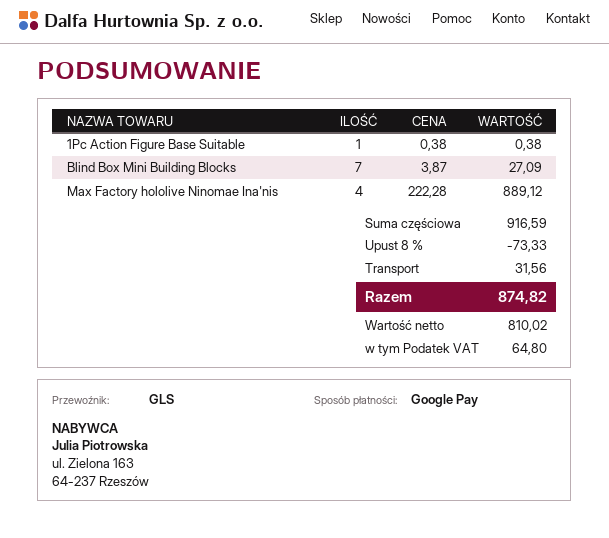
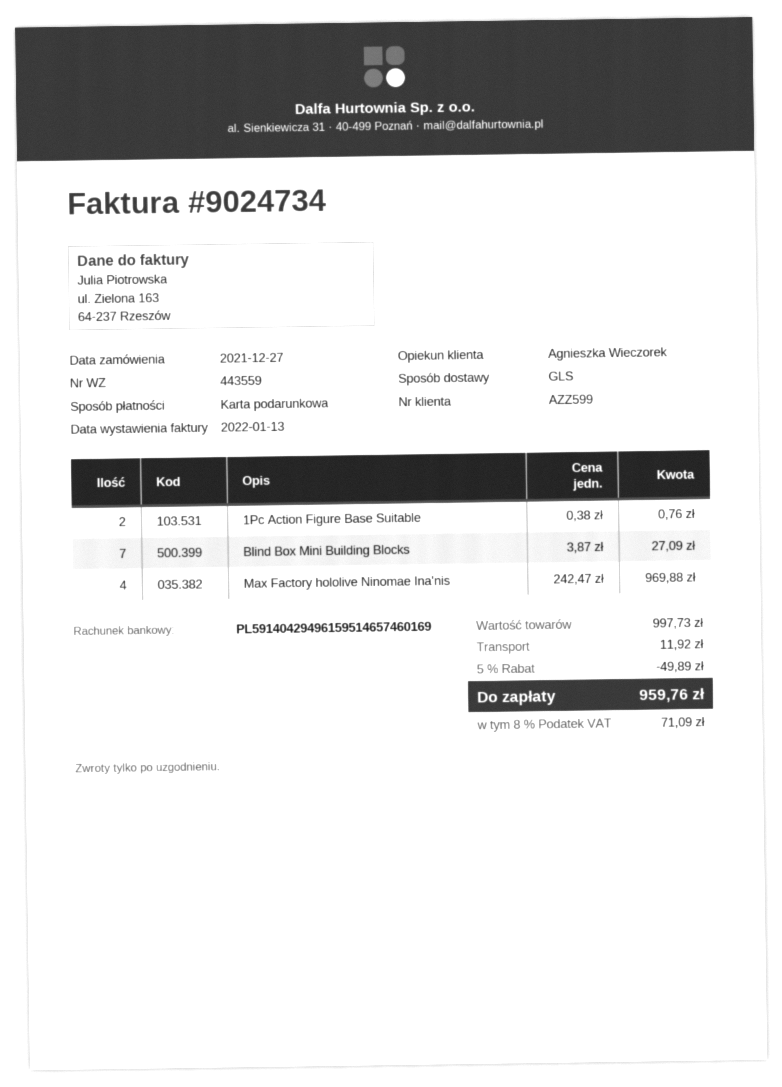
payment method: Google Pay -> gift card
1Pc Action Figure Base Suitable: 1 x 0.38 = 0.38 -> 2 x 0.38 = 0.76
Max Factory hololive Ninomae Ina'nis: 4 x 222.28 = 889.12 -> 4 x 242.47 = 969.88
subtotal: 916.59 -> 997.73
discount: 8% = 73.33 -> 5% = 49.89
shipping: 31.56 -> 11.92
tax: 64.80 -> 71.09
total: 874.82 -> 959.76

